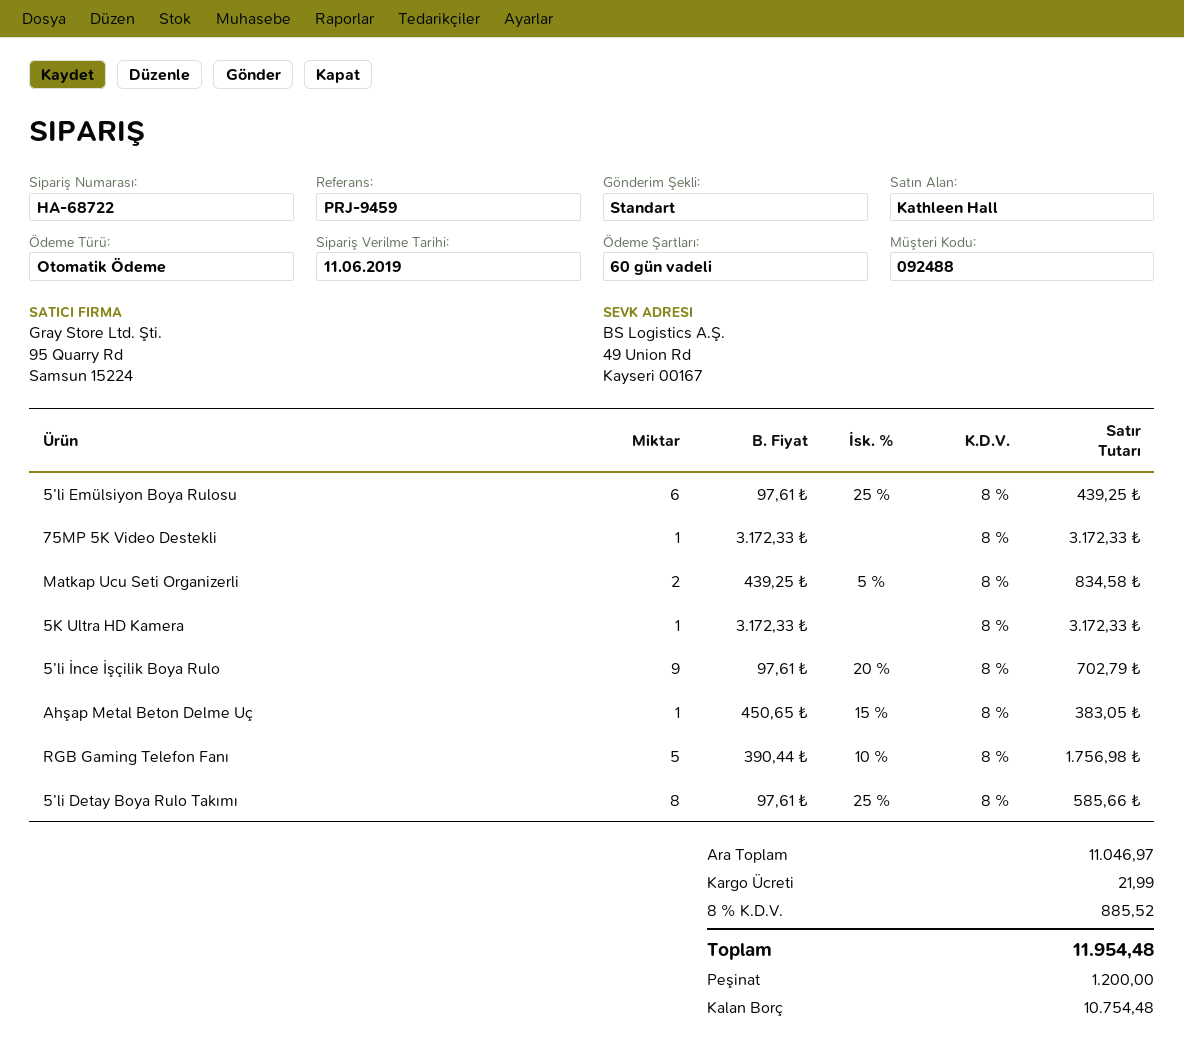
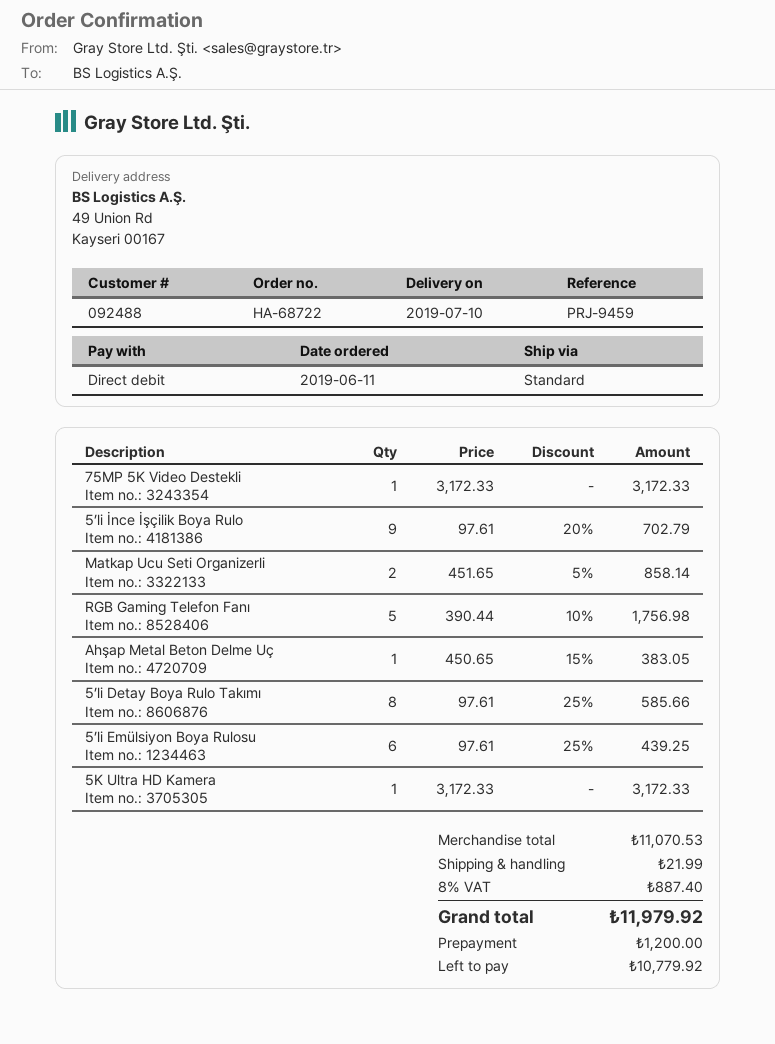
Matkap Ucu Seti Organizerli: 2 x 439.25 - 5% = 834.58 -> 2 x 451.65 - 5% = 858.14
subtotal: 11046.97 -> 11070.53
tax: 8% = 885.52 -> 8% = 887.40
total: 11954.48 -> 11979.92
balance: 10754.48 -> 10779.92

